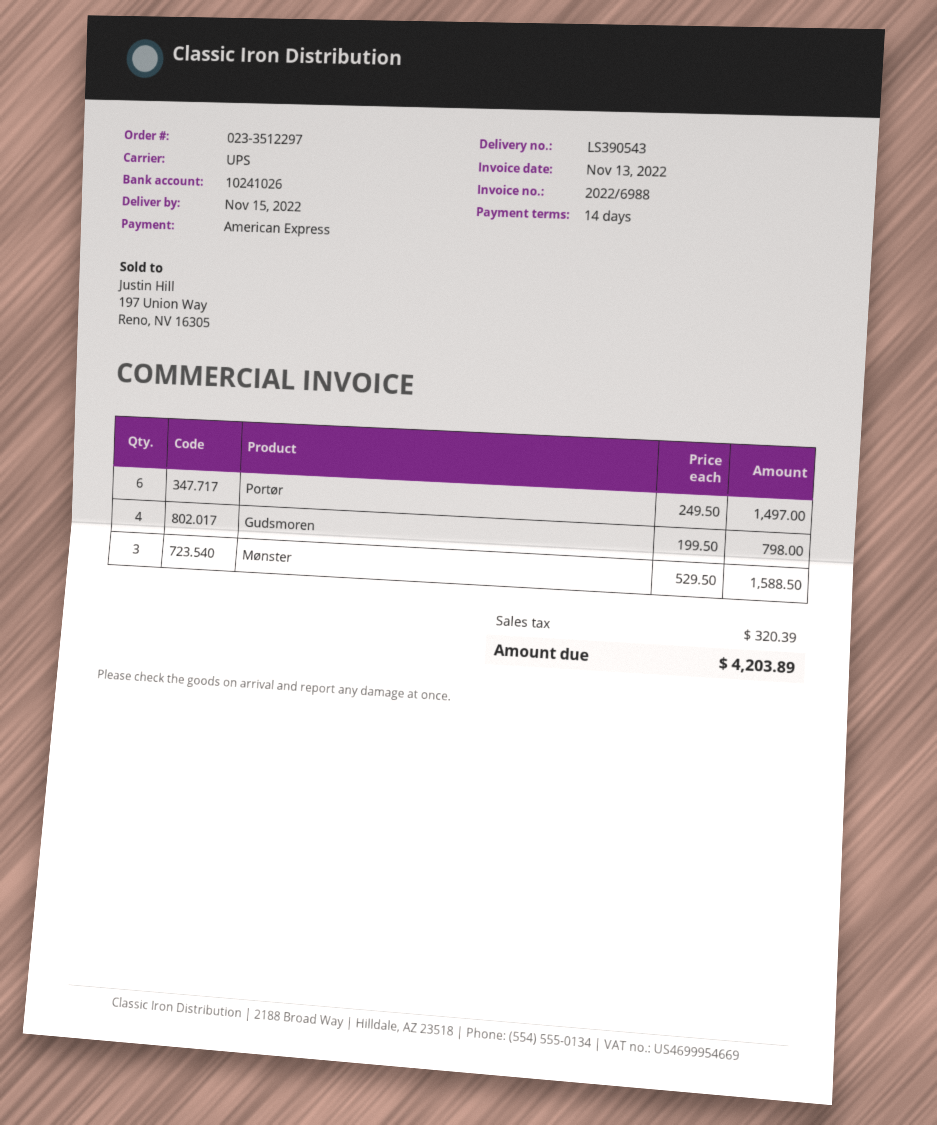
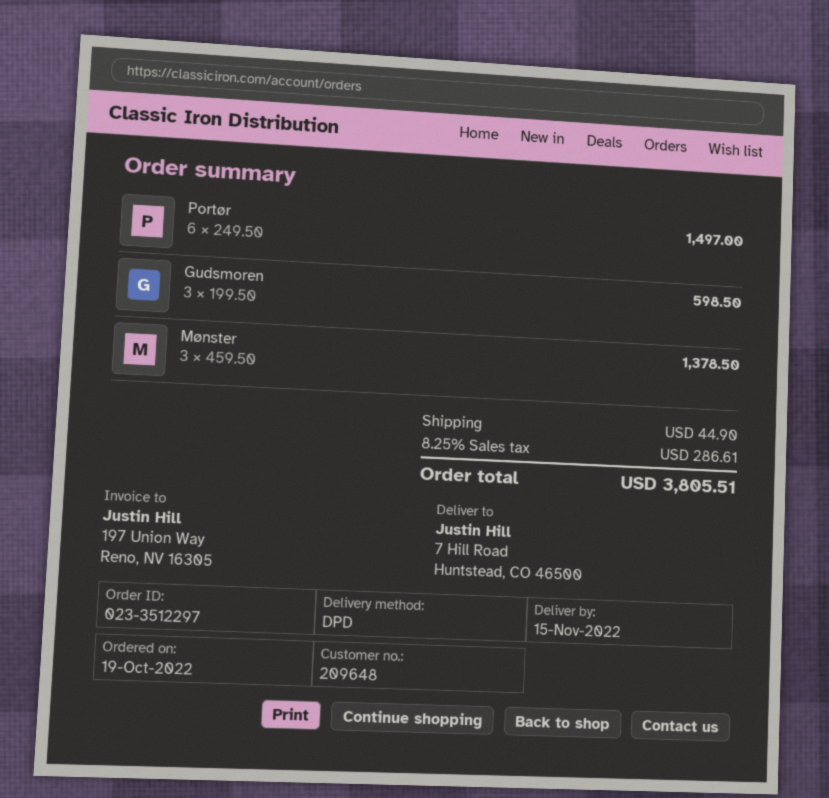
shipping method: UPS -> DPD
Gudsmoren: 4 x 199.50 = 798.00 -> 3 x 199.50 = 598.50
Mønster: 3 x 529.50 = 1588.50 -> 3 x 459.50 = 1378.50
shipping: none -> 44.90
tax: 320.39 -> 286.61
total: 4203.89 -> 3805.51

